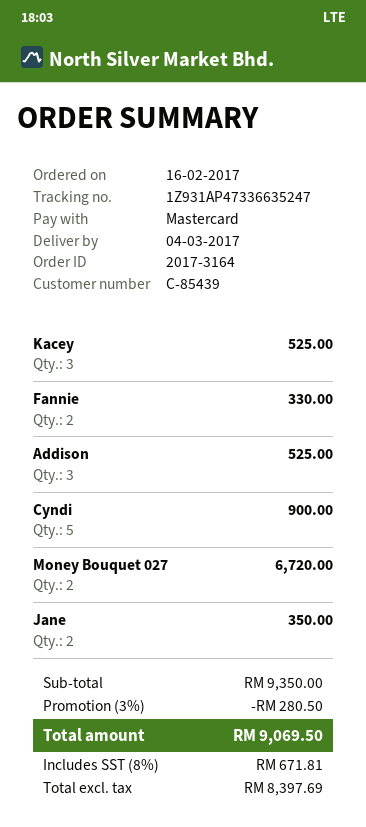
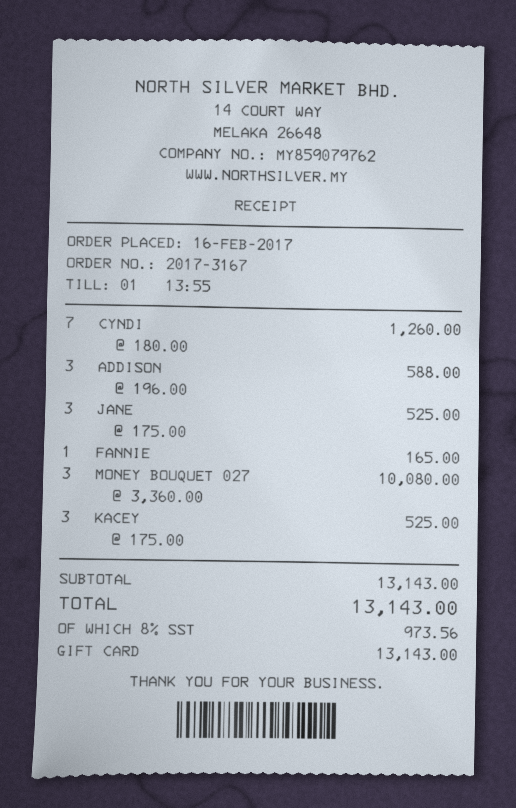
order number: 2017-3164 -> 2017-3167
payment method: Mastercard -> gift card
Fannie: 2 for 330.00 -> 1 for 165.00
Addison: 3 for 525.00 -> 3 for 588.00
Cyndi: 5 for 900.00 -> 7 for 1260.00
Money Bouquet 027: 2 for 6720.00 -> 3 for 10080.00
Jane: 2 for 350.00 -> 3 for 525.00
subtotal: 9350.00 -> 13143.00
discount: 3% = 280.50 -> none
tax: 8% = 671.81 -> 8% = 973.56
total: 9069.50 -> 13143.00

